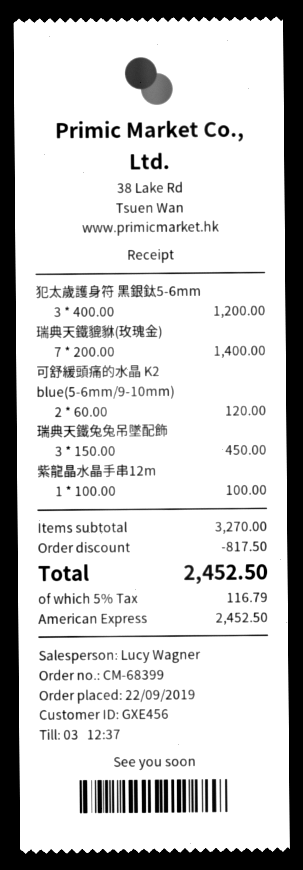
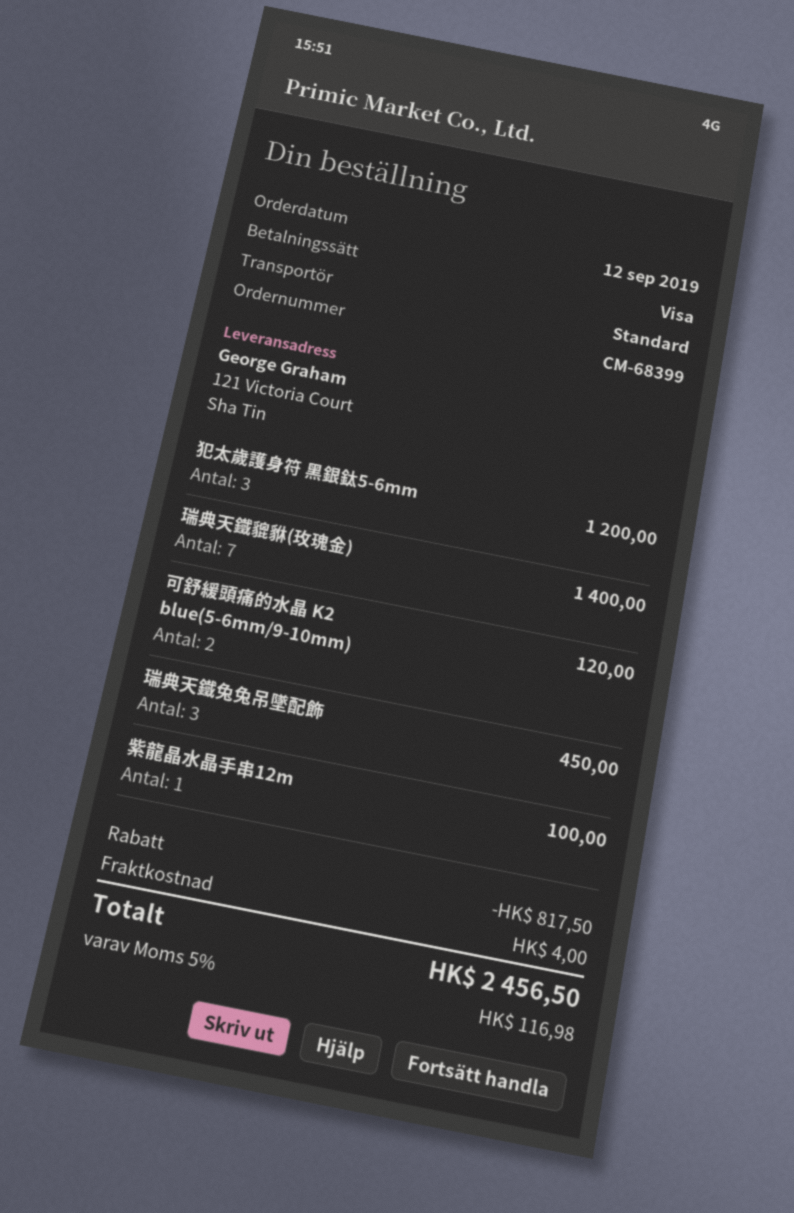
order date: 2019-09-22 -> 2019-09-12
payment method: American Express -> Visa
shipping: none -> 4.00
tax: 5% = 116.79 -> 5% = 116.98
total: 2452.50 -> 2456.50

